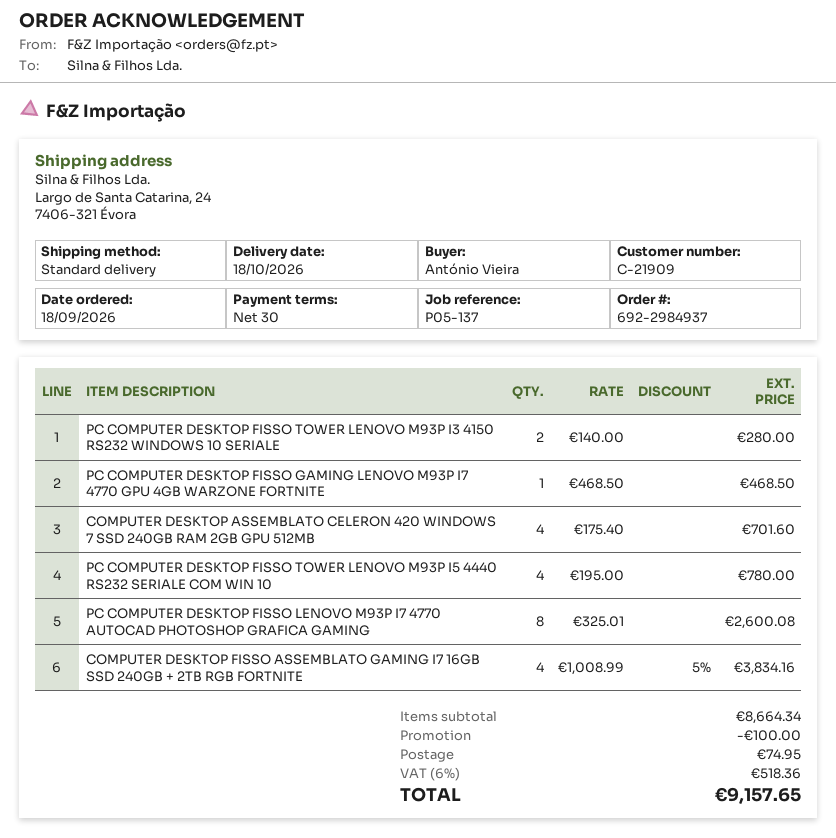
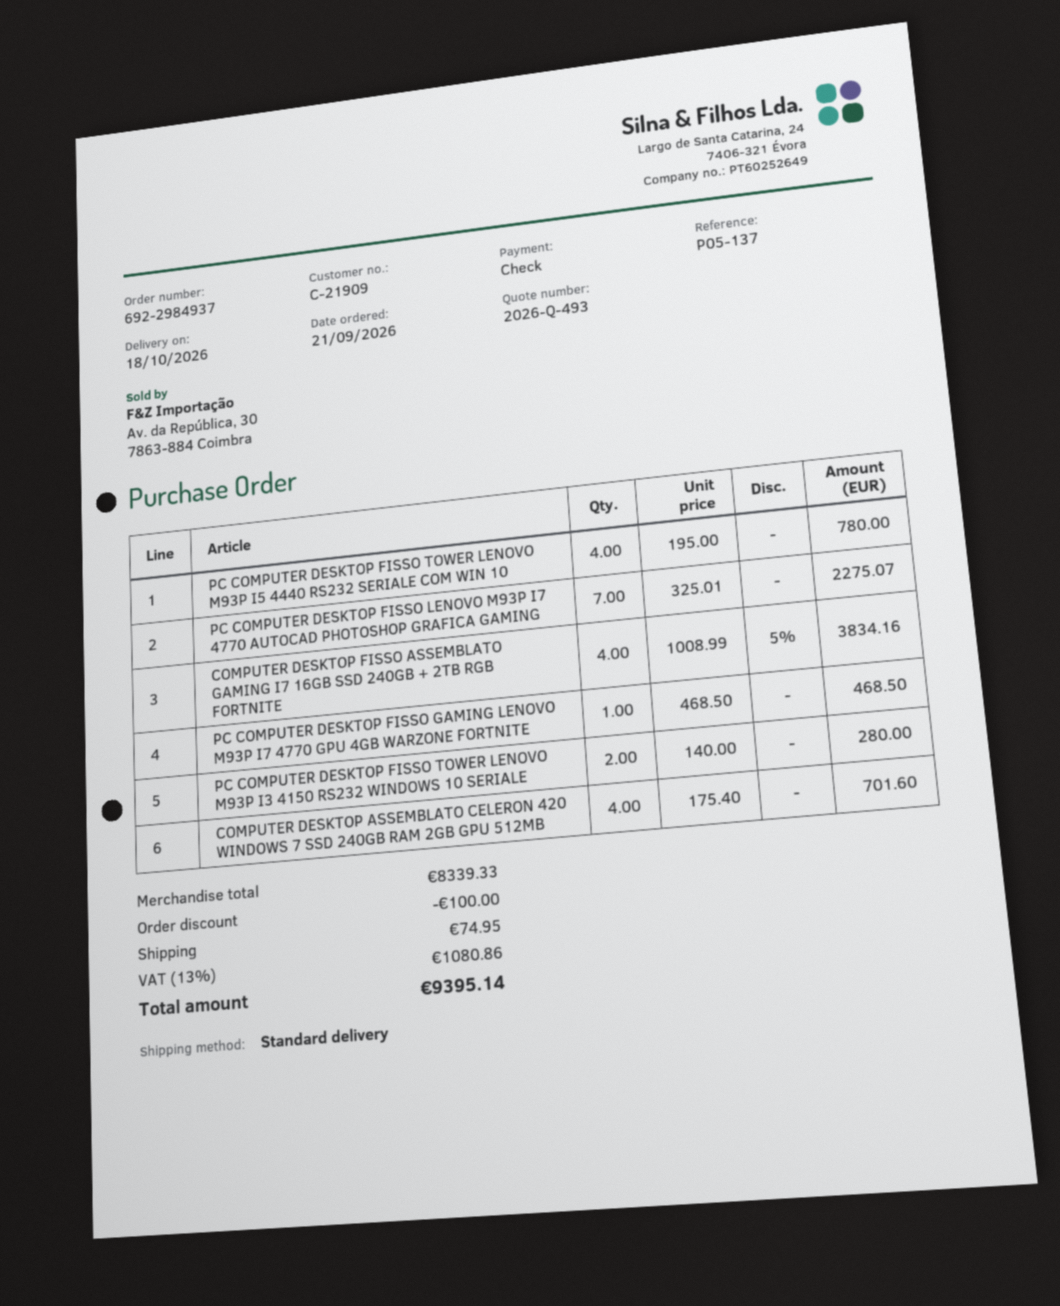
order date: 2026-09-18 -> 2026-09-21
PC COMPUTER DESKTOP FISSO LENOVO M93P I7 4770 AUTOCAD PHOTOSHOP GRAFICA GAMING: 8 x 325.01 = 2600.08 -> 7 x 325.01 = 2275.07
subtotal: 8664.34 -> 8339.33
tax: 6% = 518.36 -> 13% = 1080.86
total: 9157.65 -> 9395.14

